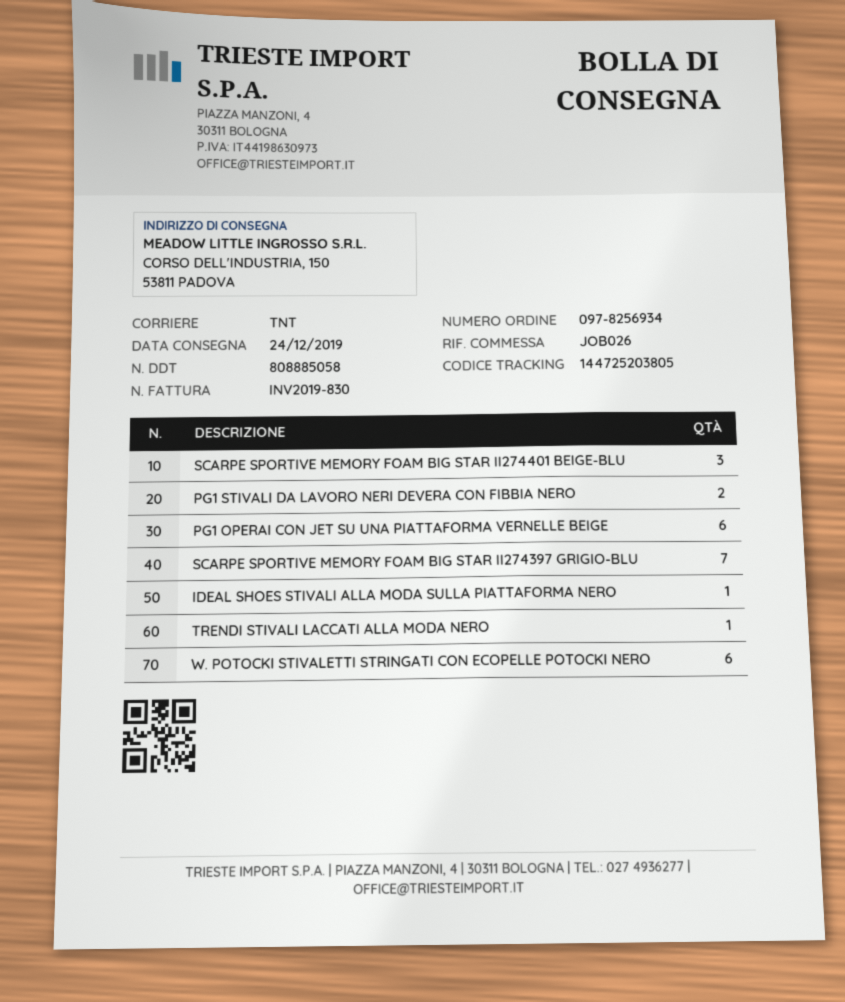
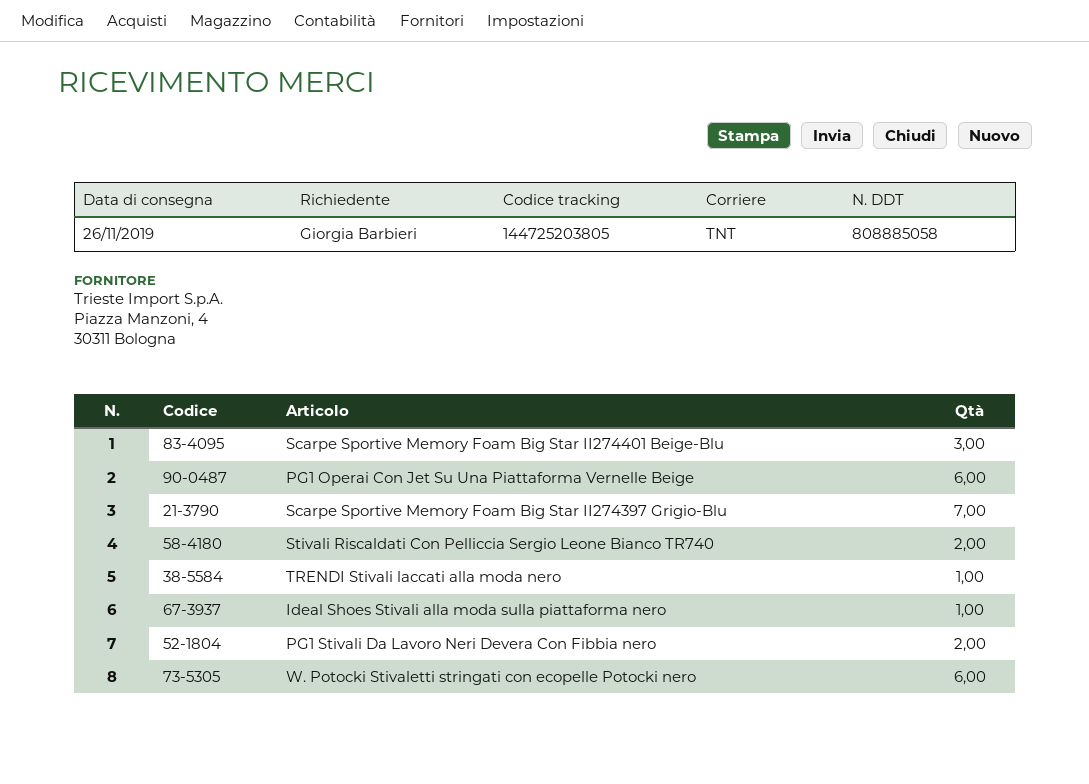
delivery date: 2019-12-24 -> 2019-11-26
Stivali Riscaldati Con Pelliccia Sergio Leone Bianco TR740: none -> 2

